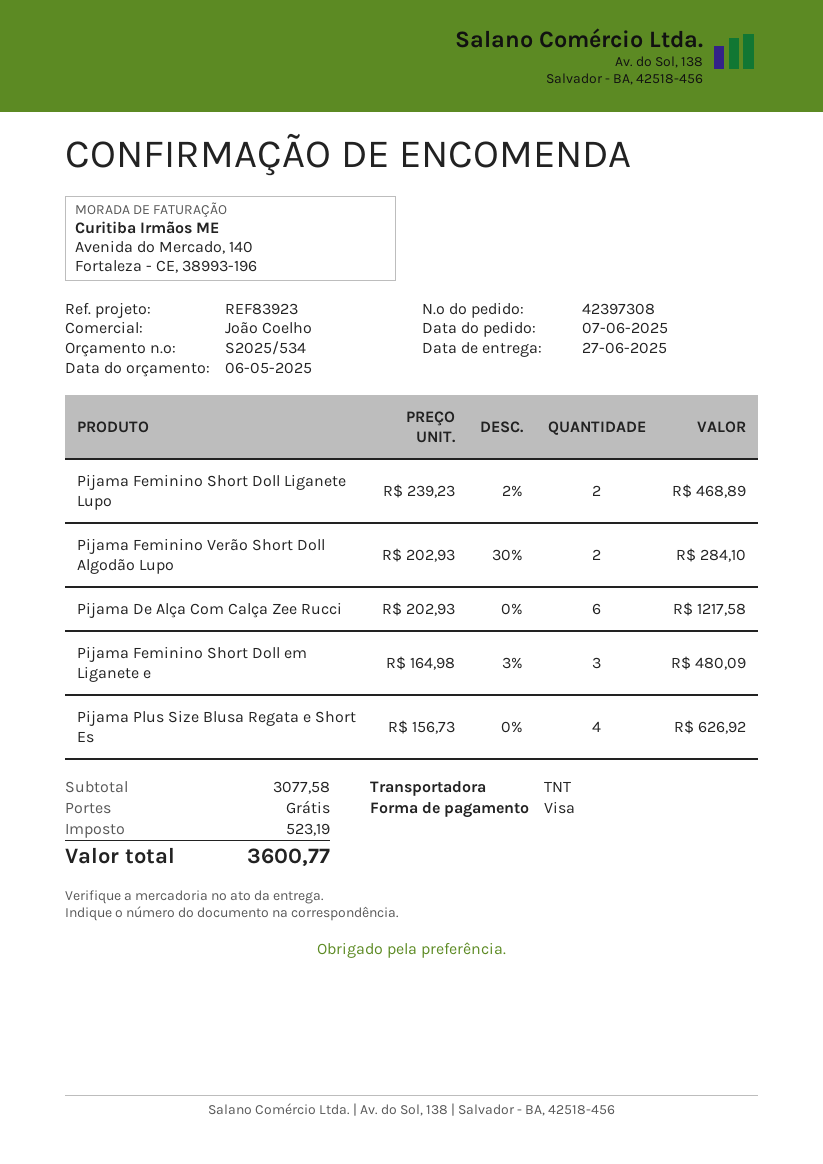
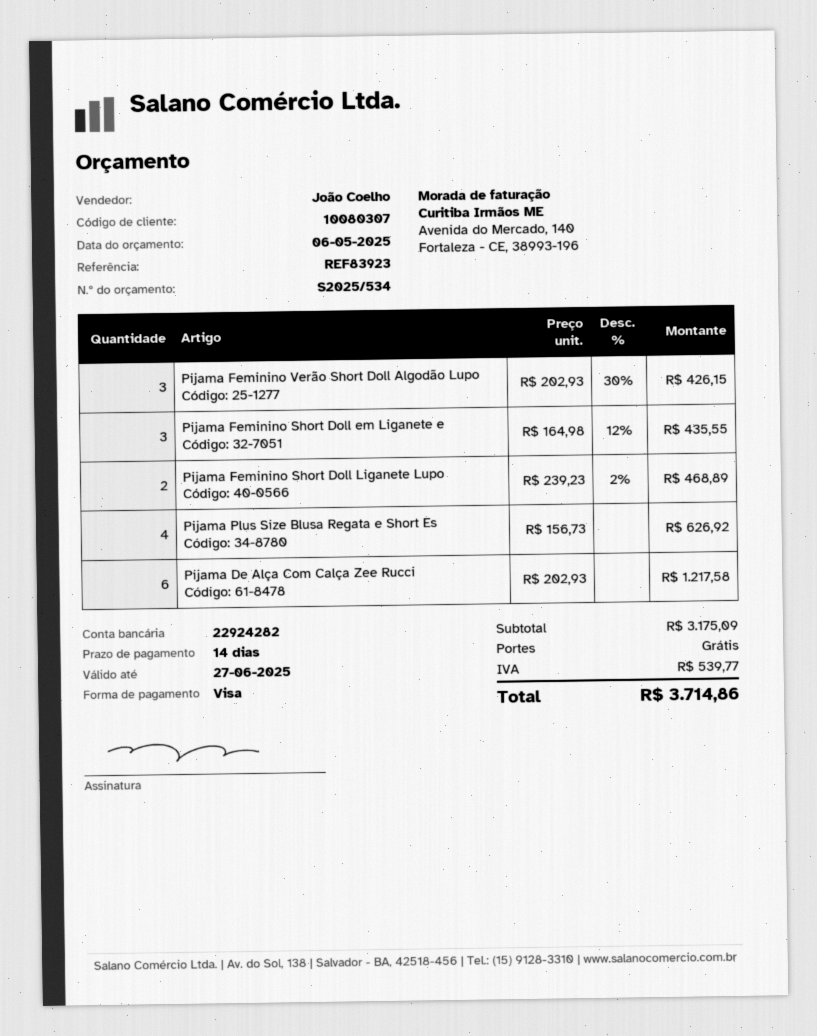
Pijama Feminino Verão Short Doll Algodão Lupo: 2 x 202.93 - 30% = 284.10 -> 3 x 202.93 - 30% = 426.15
Pijama Feminino Short Doll em Liganete e: 3 x 164.98 - 3% = 480.09 -> 3 x 164.98 - 12% = 435.55
subtotal: 3077.58 -> 3175.09
tax: 523.19 -> 539.77
total: 3600.77 -> 3714.86

